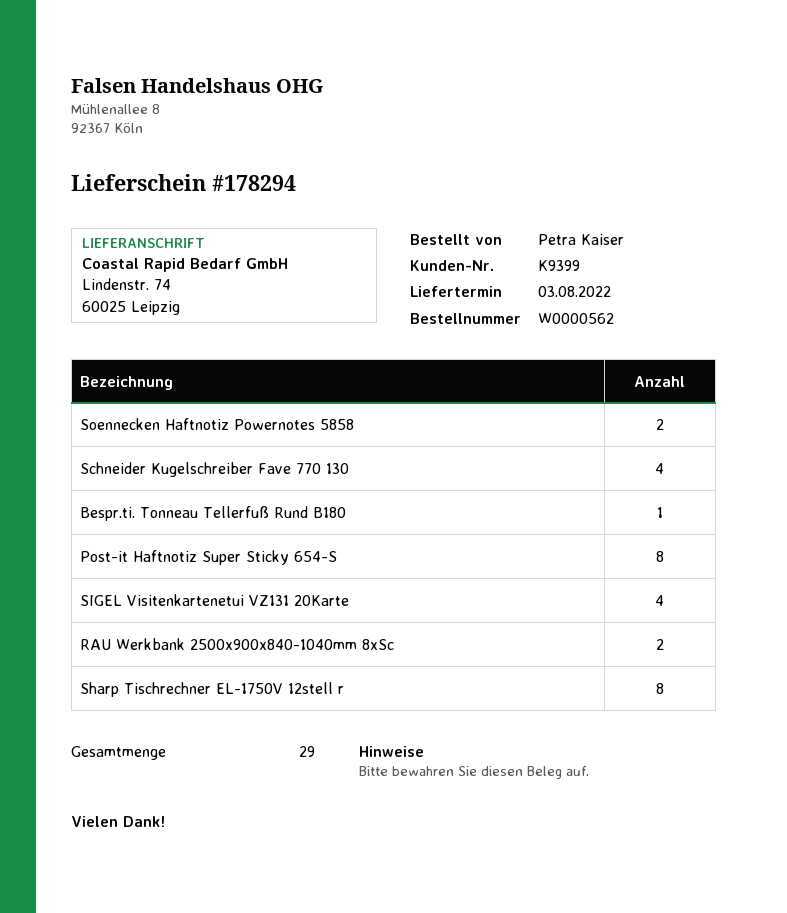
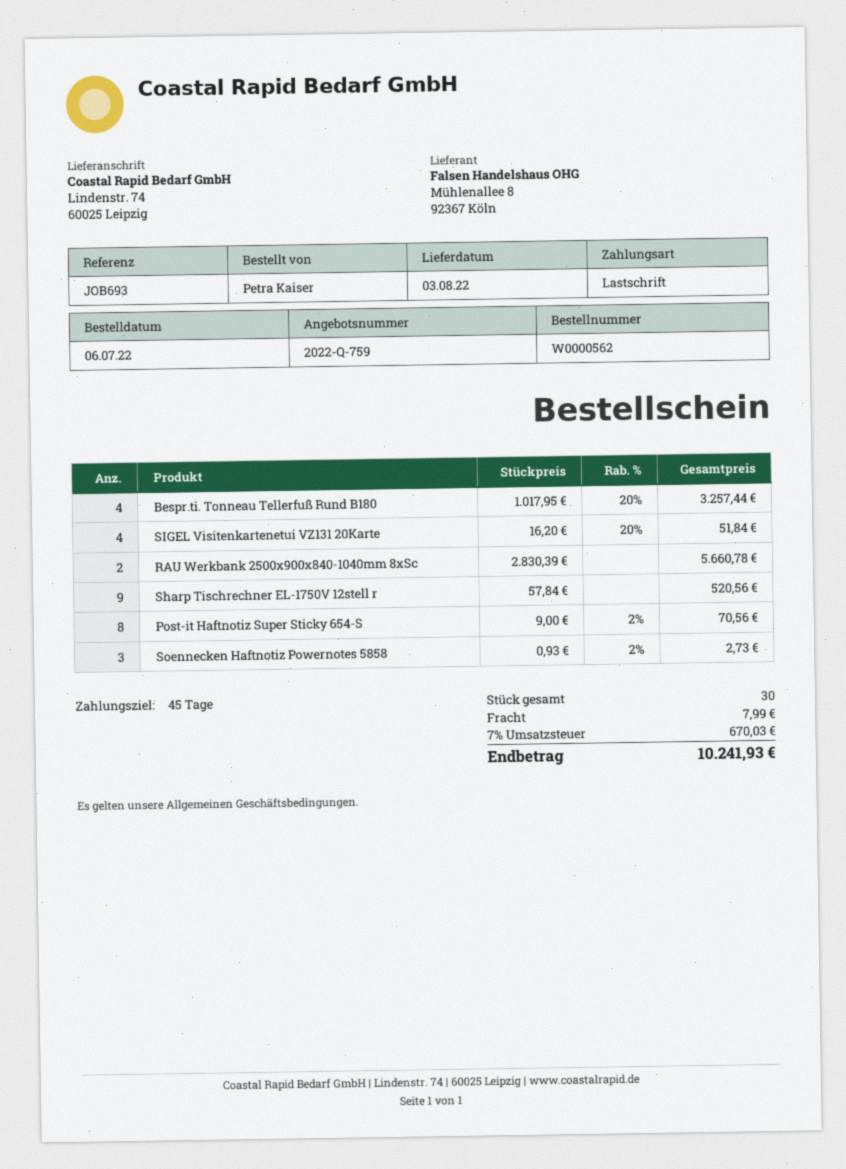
Soennecken Haftnotiz Powernotes 5858: 2 -> 3
Schneider Kugelschreiber Fave 770 130: 4 -> none
Bespr.ti. Tonneau Tellerfuß Rund B180: 1 -> 4
Sharp Tischrechner EL-1750V 12stell r: 8 -> 9
total quantity: 29 -> 30

